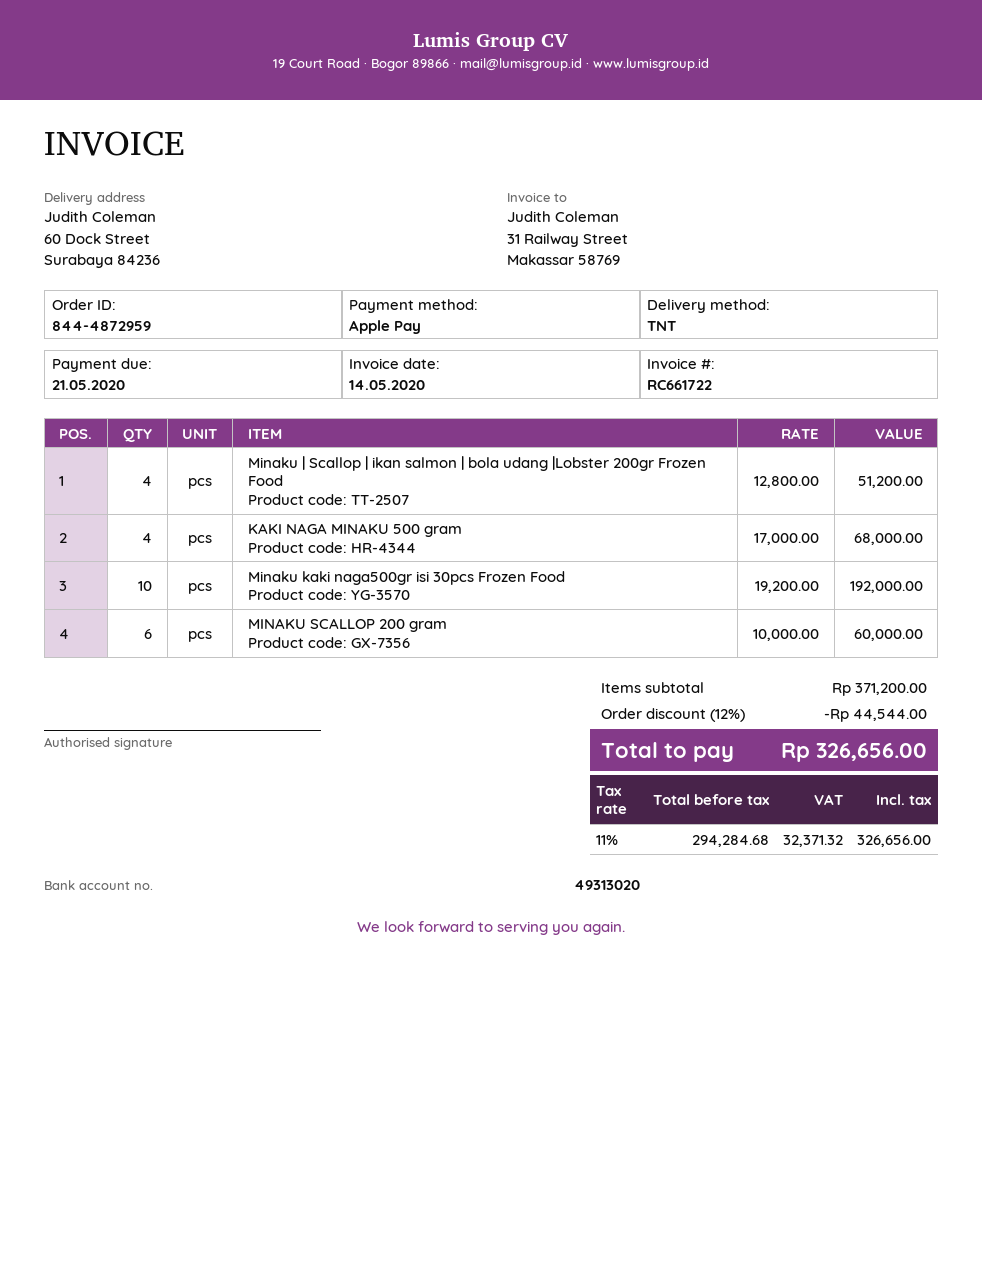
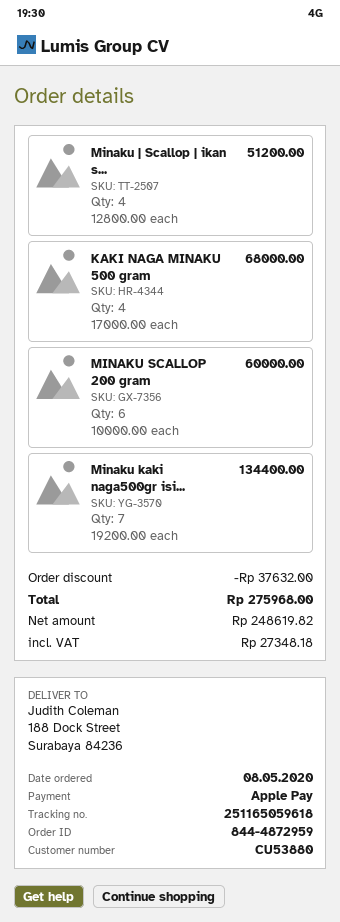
ship to: 60 Dock Street, Surabaya 84236 -> 188 Dock Street, Surabaya 84236
Minaku kaki naga500gr isi 30pcs Frozen Food: 10 x 19200.00 = 192000.00 -> 7 x 19200.00 = 134400.00
discount: 44544.00 -> 37632.00
net: 294284.68 -> 248619.82
tax: 32371.32 -> 27348.18
total: 326656.00 -> 275968.00

